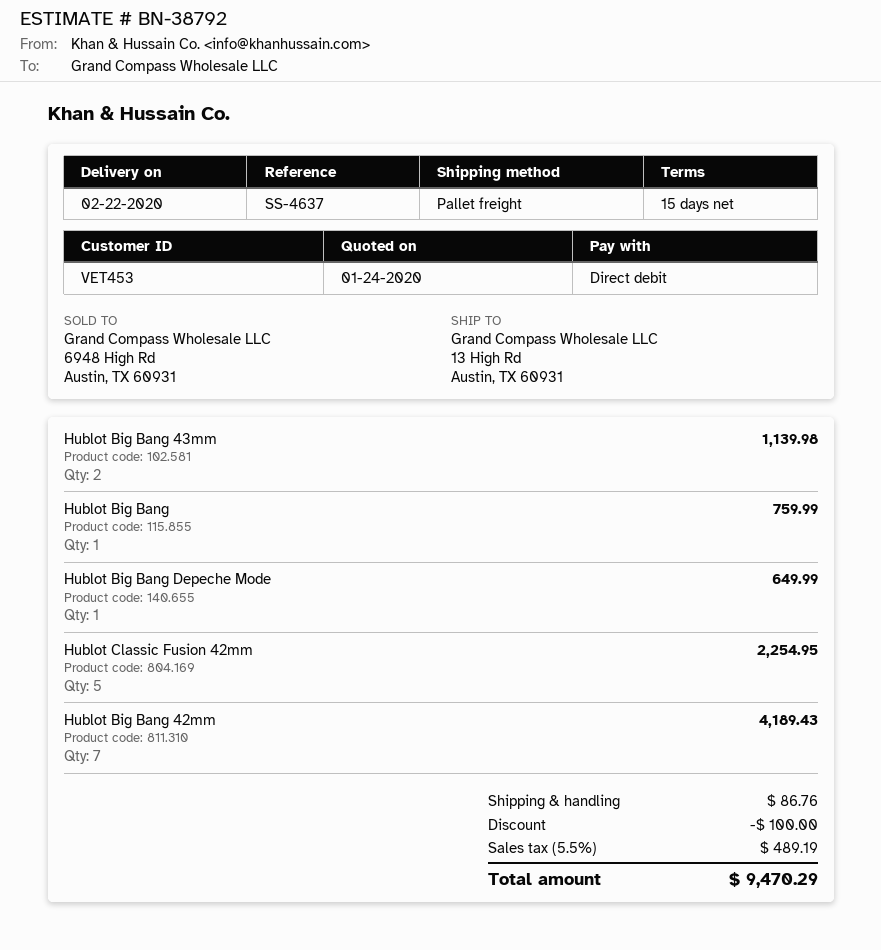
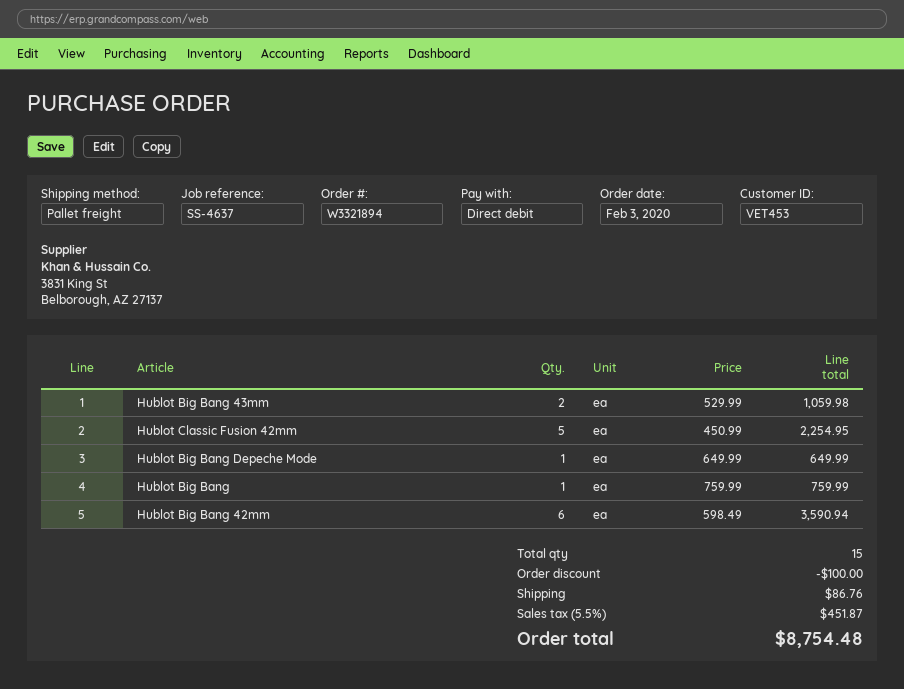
Hublot Big Bang 43mm: 2 for 1139.98 -> 2 for 1059.98
Hublot Big Bang 42mm: 7 for 4189.43 -> 6 for 3590.94
tax: 5.5% = 489.19 -> 5.5% = 451.87
total: 9470.29 -> 8754.48

